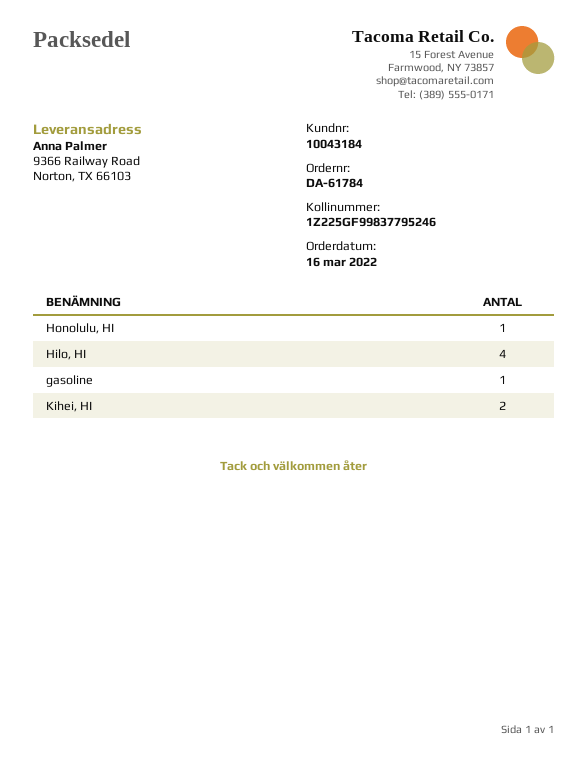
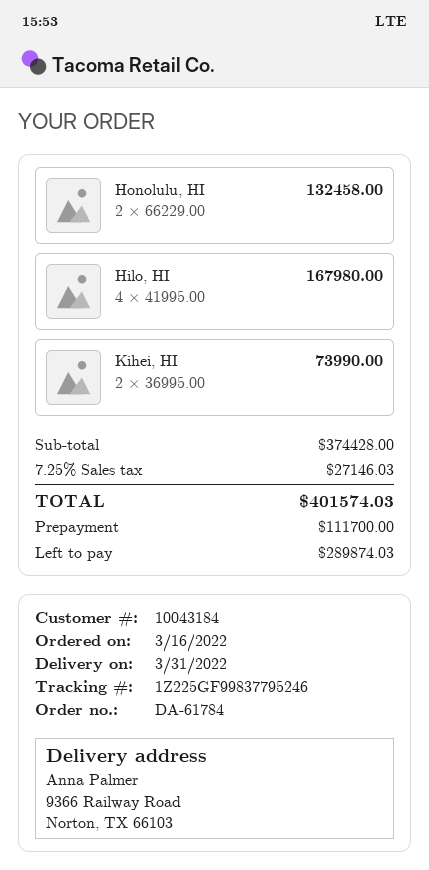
Honolulu, HI: 1 -> 2
gasoline: 1 -> none

